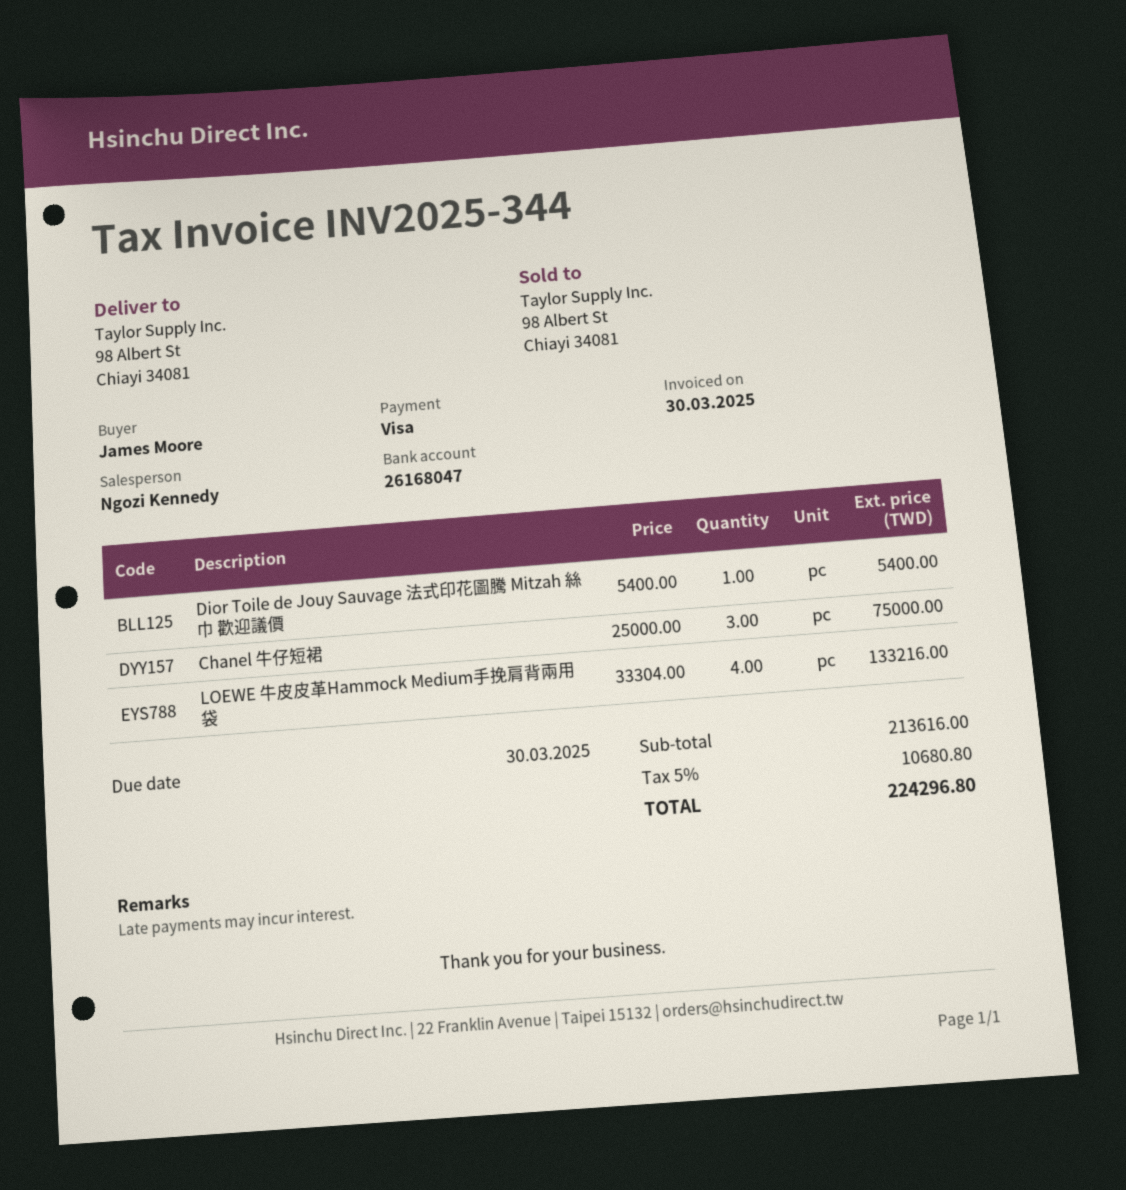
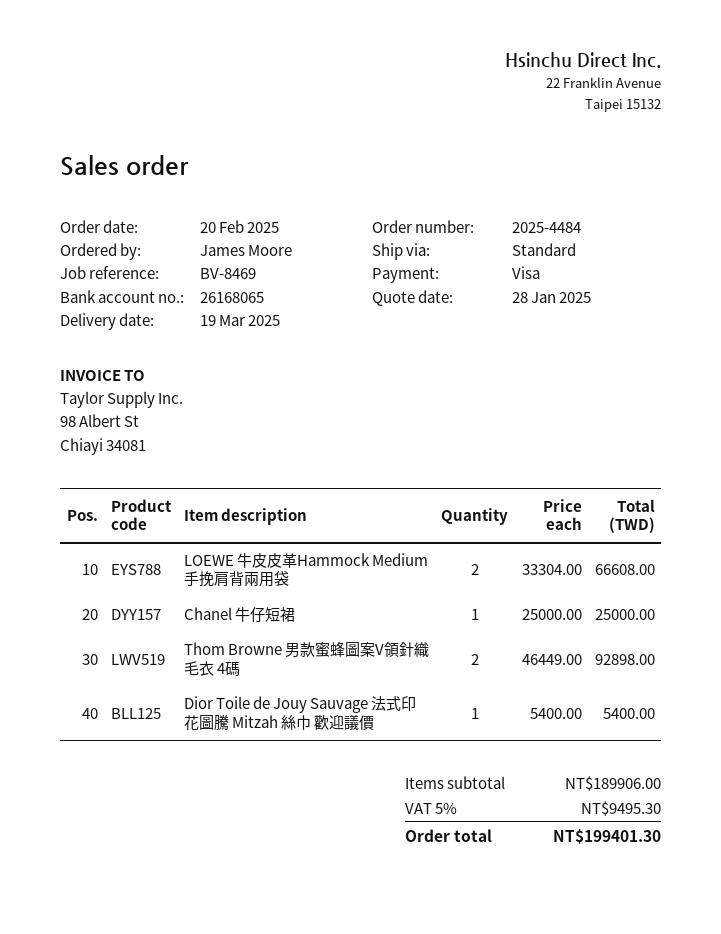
bank account: 26168047 -> 26168065
Chanel 牛仔短裙: 3 x 25000.00 = 75000.00 -> 1 x 25000.00 = 25000.00
LOEWE 牛皮皮革Hammock Medium手挽肩背兩用袋: 4 x 33304.00 = 133216.00 -> 2 x 33304.00 = 66608.00
Thom Browne 男款蜜蜂圖案V領針織毛衣 4碼: none -> 2 x 46449.00 = 92898.00
subtotal: 213616.00 -> 189906.00
tax: 5% = 10680.80 -> 5% = 9495.30
total: 224296.80 -> 199401.30

